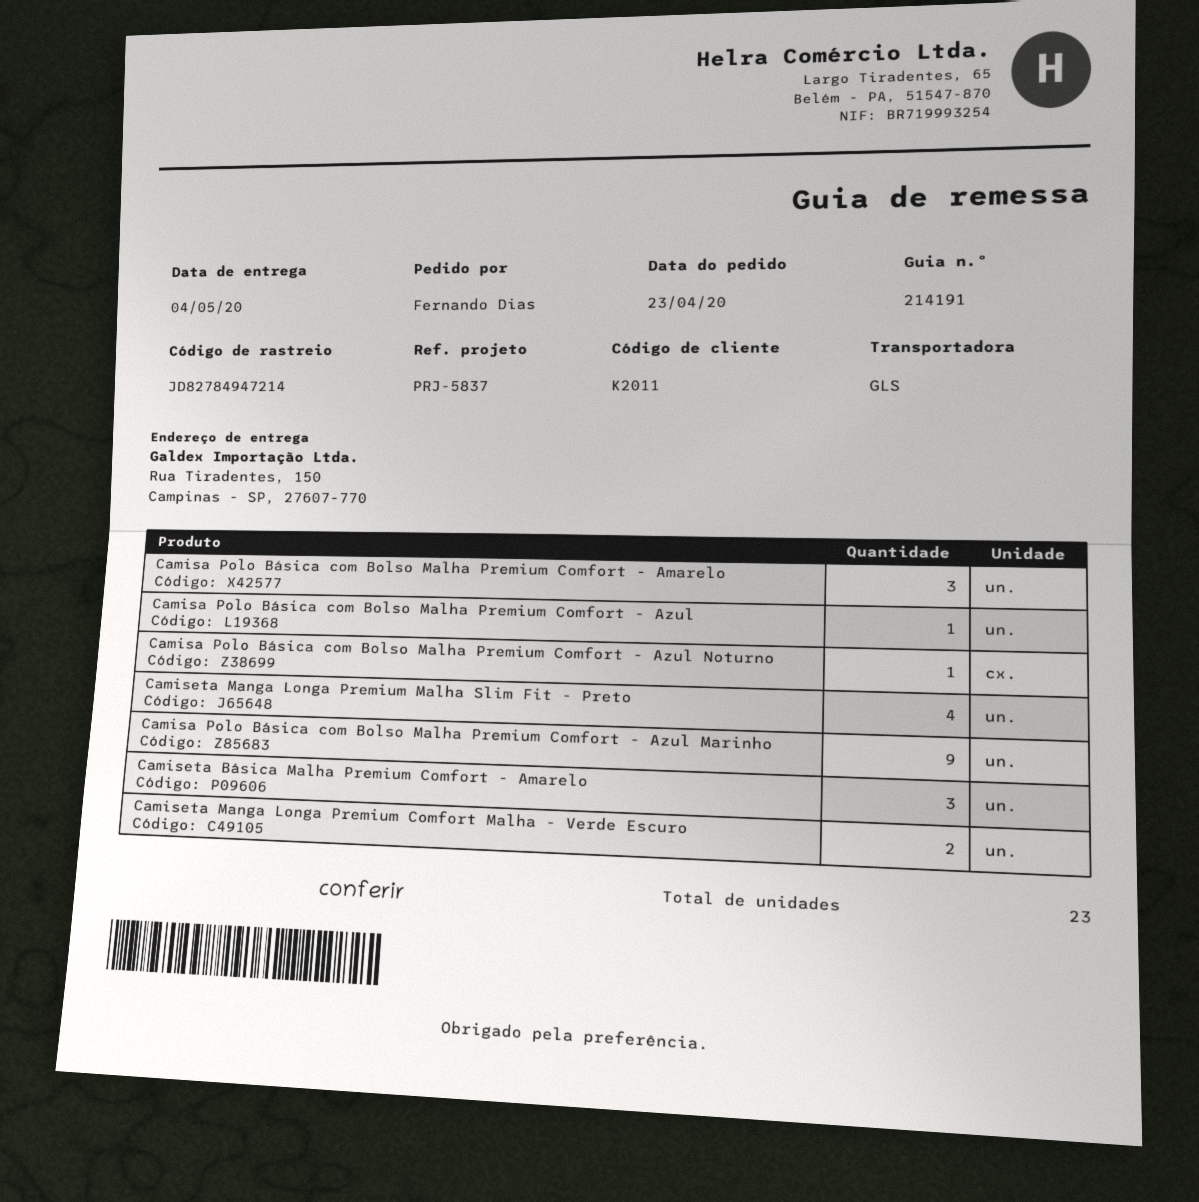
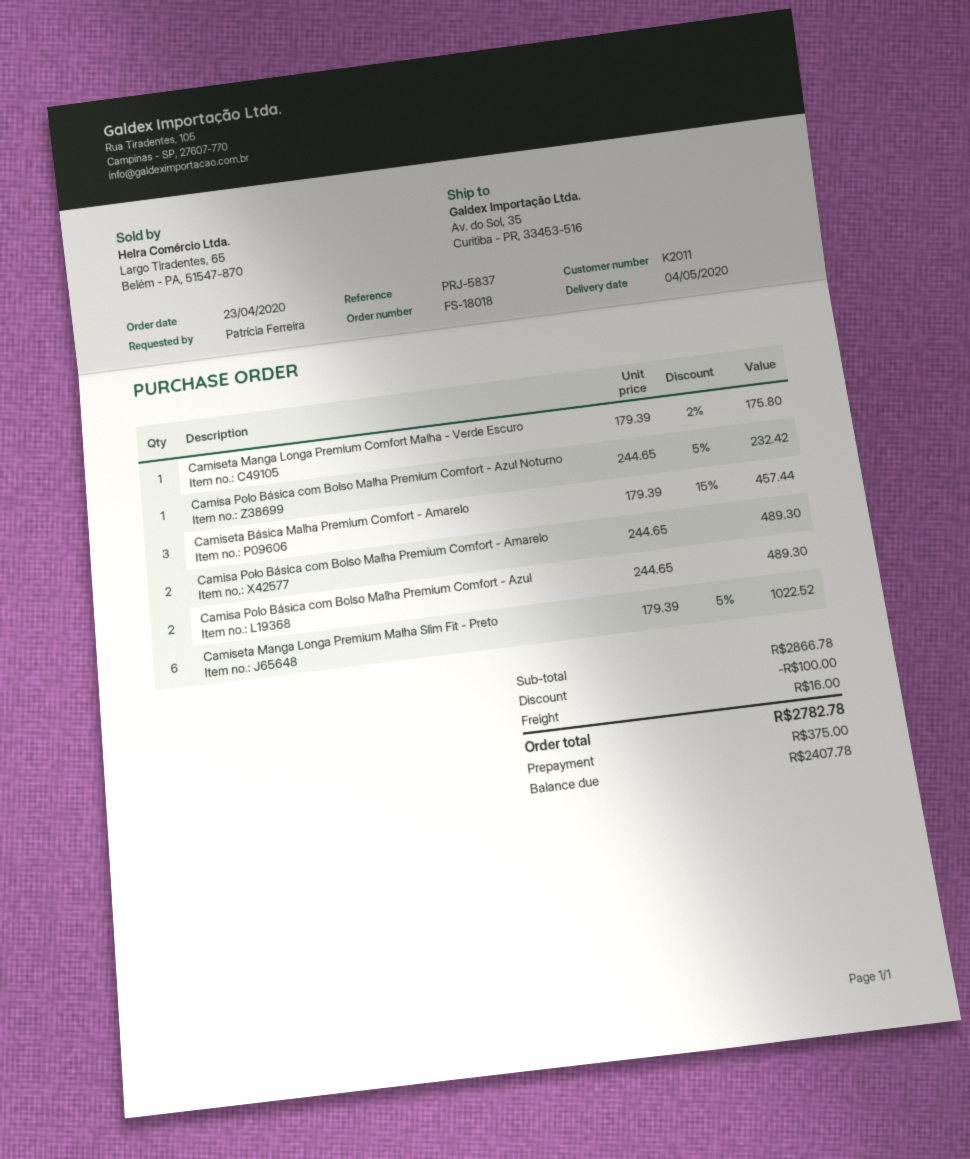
ordered by: Fernando Dias -> Patrícia Ferreira
ship to: Rua Tiradentes, 150, Campinas - SP, 27607-770 -> Av. do Sol, 35, Curitiba - PR, 33453-516
Camisa Polo Básica com Bolso Malha Premium Comfort - Amarelo: 3 -> 2
Camisa Polo Básica com Bolso Malha Premium Comfort - Azul: 1 -> 2
Camiseta Manga Longa Premium Malha Slim Fit - Preto: 4 -> 6
Camisa Polo Básica com Bolso Malha Premium Comfort - Azul Marinho: 9 -> none
Camiseta Manga Longa Premium Comfort Malha - Verde Escuro: 2 -> 1

